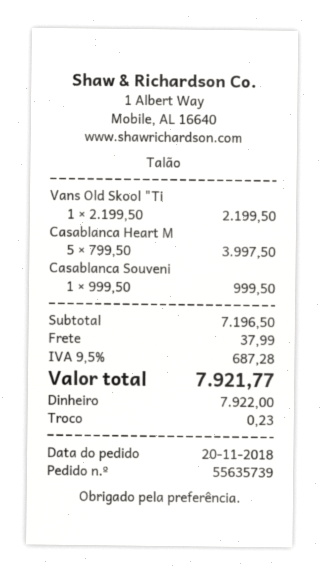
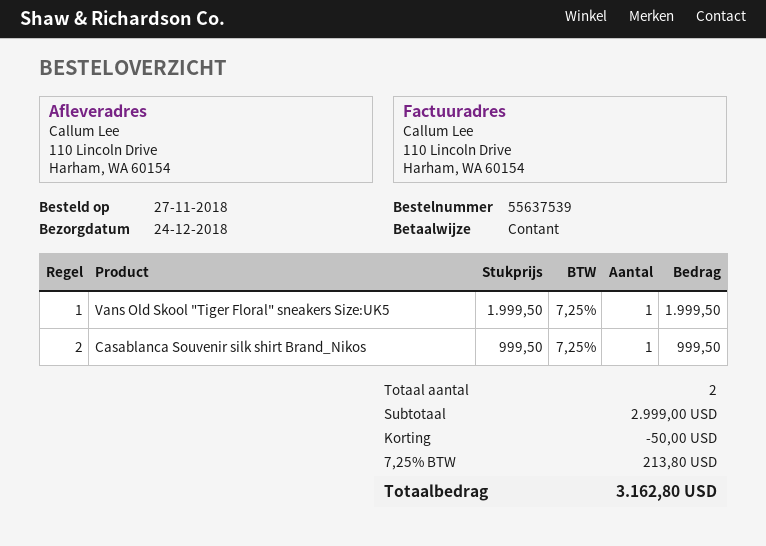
order number: 55635739 -> 55637539
order date: 2018-11-20 -> 2018-11-27
Vans Old Skool "Ti: 1 x 2199.50 = 2199.50 -> 1 x 1999.50 = 1999.50
Casablanca Heart M: 5 x 799.50 = 3997.50 -> none
subtotal: 7196.50 -> 2999.00
discount: none -> 50.00
shipping: 37.99 -> none
tax: 9.5% = 687.28 -> 7.25% = 213.80
total: 7921.77 -> 3162.80

